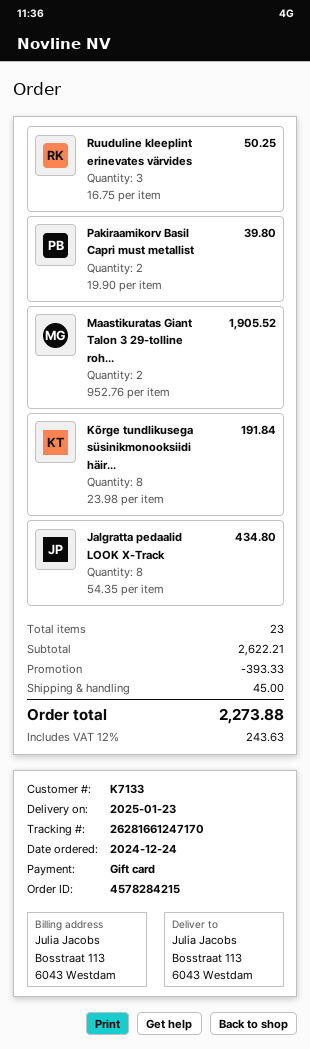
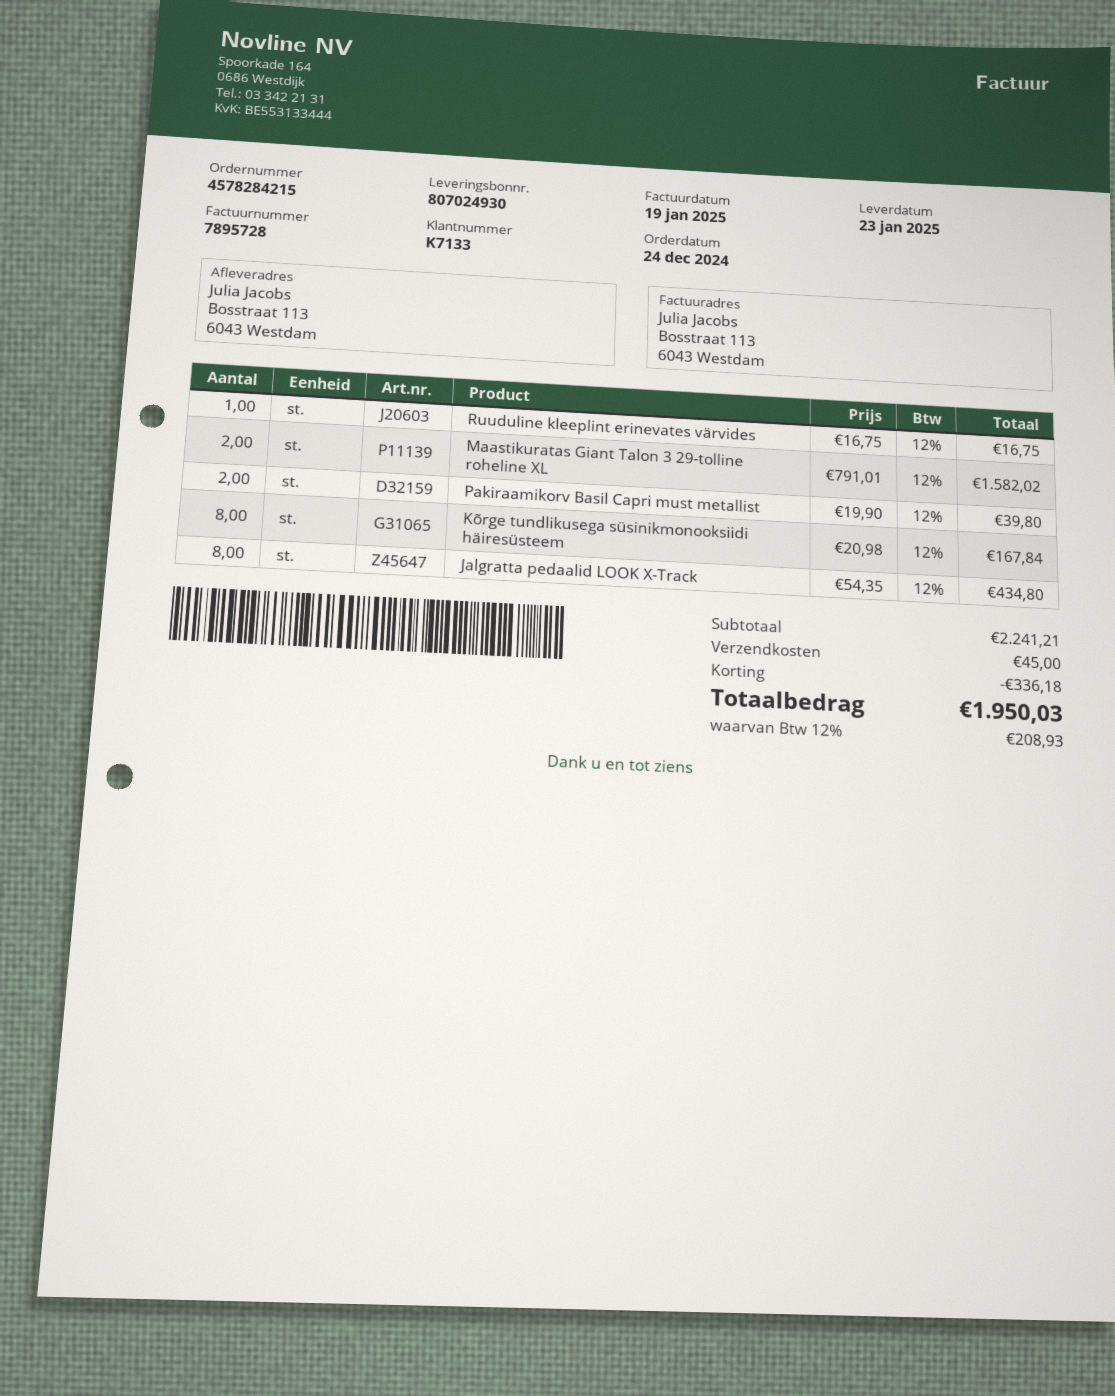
Ruuduline kleeplint erinevates värvides: 3 x 16.75 = 50.25 -> 1 x 16.75 = 16.75
Maastikuratas Giant Talon 3 29-tolline roh...: 2 x 952.76 = 1905.52 -> 2 x 791.01 = 1582.02
Kõrge tundlikusega süsinikmonooksiidi häir...: 8 x 23.98 = 191.84 -> 8 x 20.98 = 167.84
subtotal: 2622.21 -> 2241.21
discount: 393.33 -> 336.18
tax: 12% = 243.63 -> 12% = 208.93
total: 2273.88 -> 1950.03

